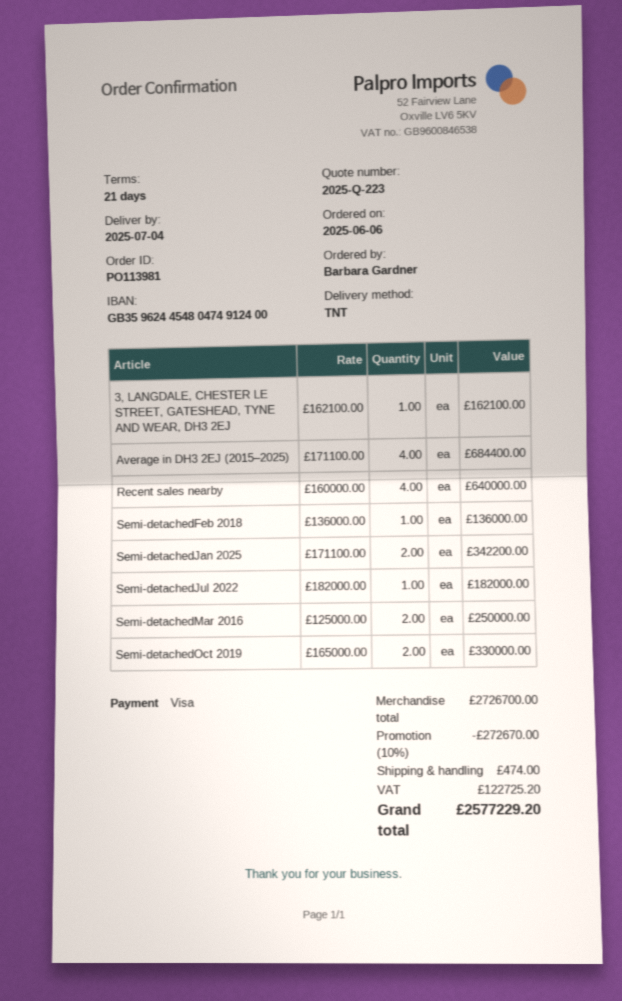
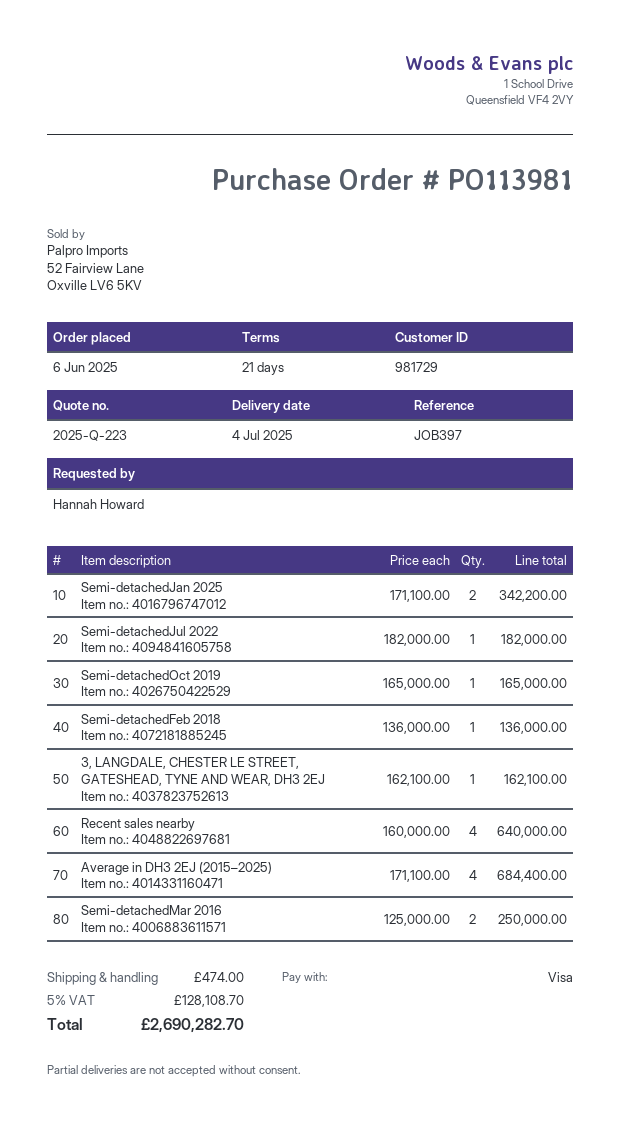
ordered by: Barbara Gardner -> Hannah Howard
Semi-detachedOct 2019: 2 x 165000.00 = 330000.00 -> 1 x 165000.00 = 165000.00
discount: 10% = 272670.00 -> none
tax: 122725.20 -> 128108.70
total: 2577229.20 -> 2690282.70

